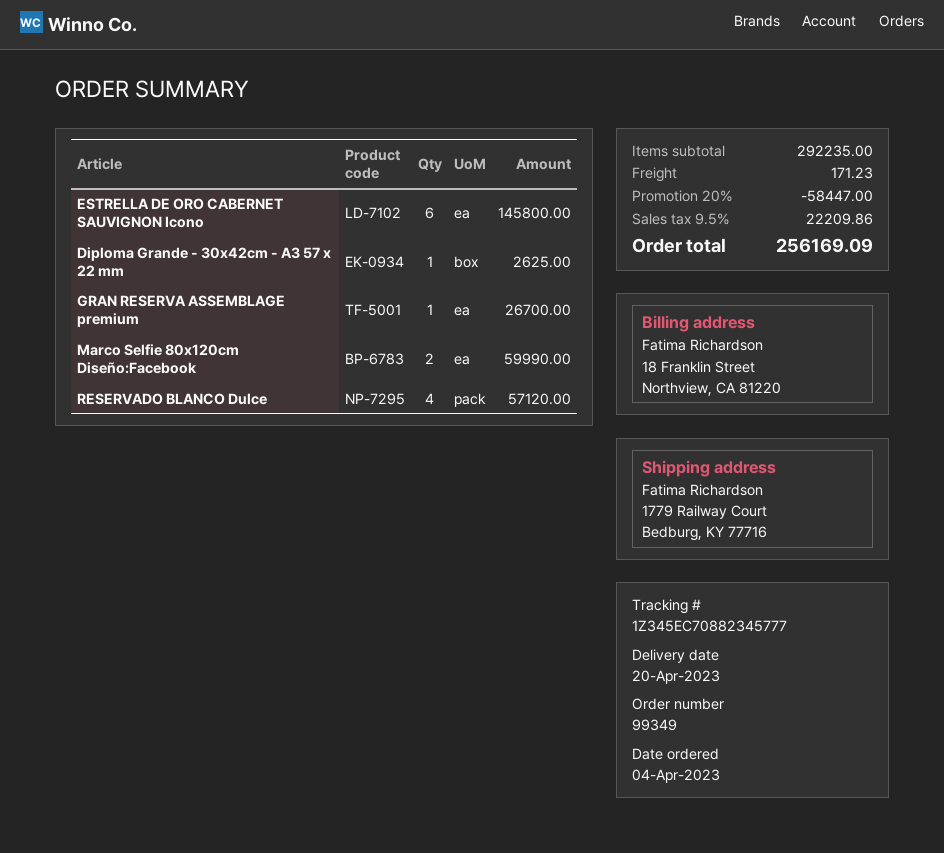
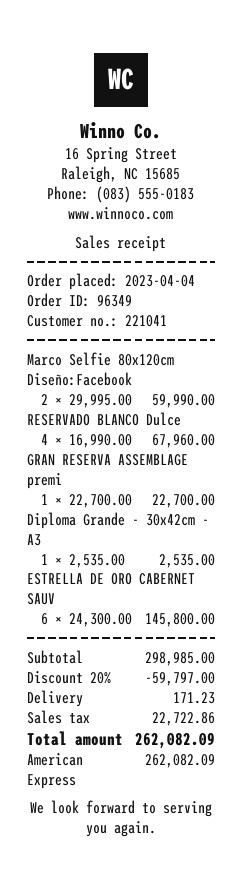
order number: 99349 -> 96349
Diploma Grande - 30x42cm - A3 57 x 22 mm: 1 for 2625.00 -> 1 for 2535.00
GRAN RESERVA ASSEMBLAGE premium: 1 for 26700.00 -> 1 for 22700.00
RESERVADO BLANCO Dulce: 4 for 57120.00 -> 4 for 67960.00
subtotal: 292235.00 -> 298985.00
discount: 20% = 58447.00 -> 20% = 59797.00
tax: 22209.86 -> 22722.86
total: 256169.09 -> 262082.09

